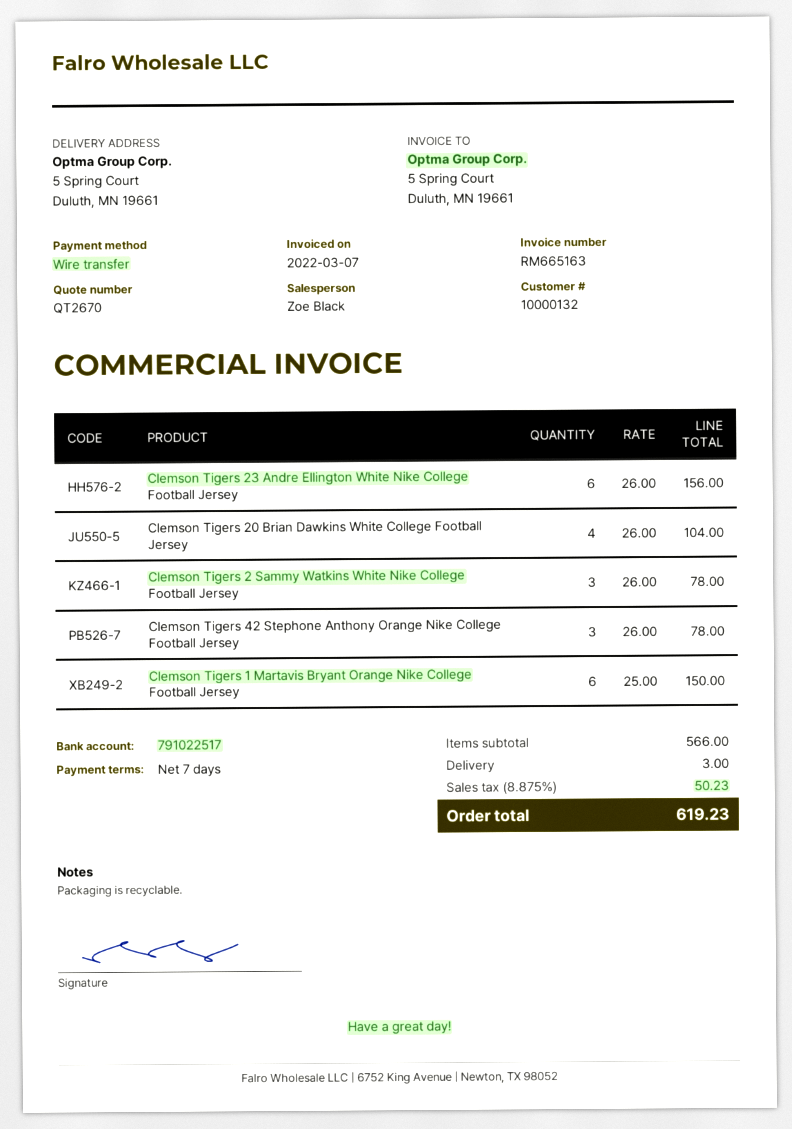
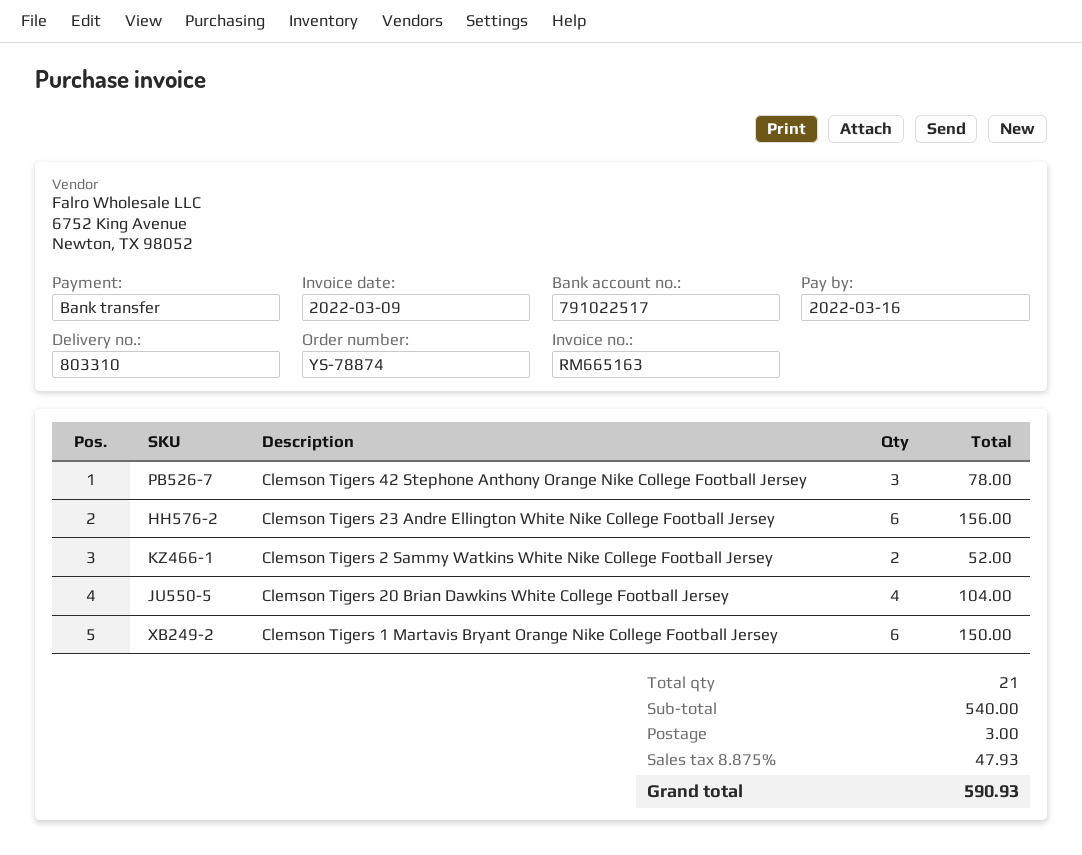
invoice date: 2022-03-07 -> 2022-03-09
Clemson Tigers 2 Sammy Watkins White Nike College Football Jersey: 3 for 78.00 -> 2 for 52.00
subtotal: 566.00 -> 540.00
tax: 8.875% = 50.23 -> 8.875% = 47.93
total: 619.23 -> 590.93

